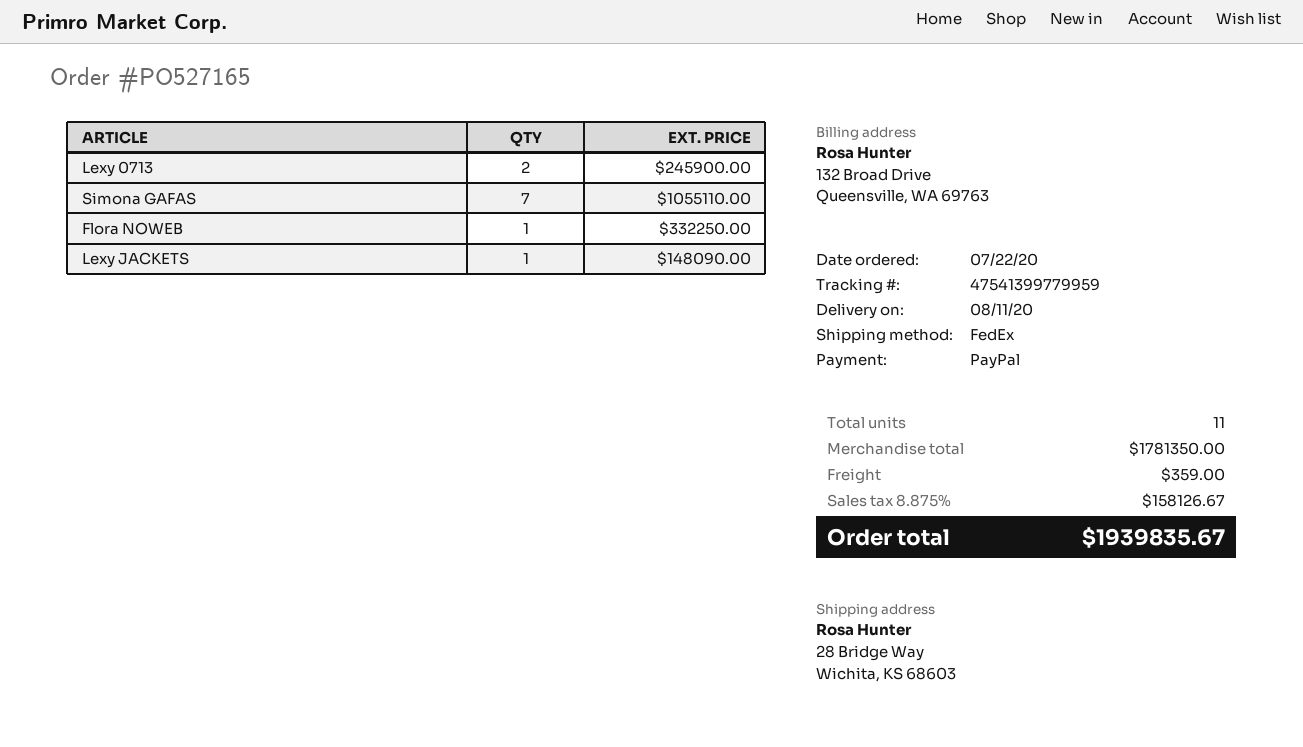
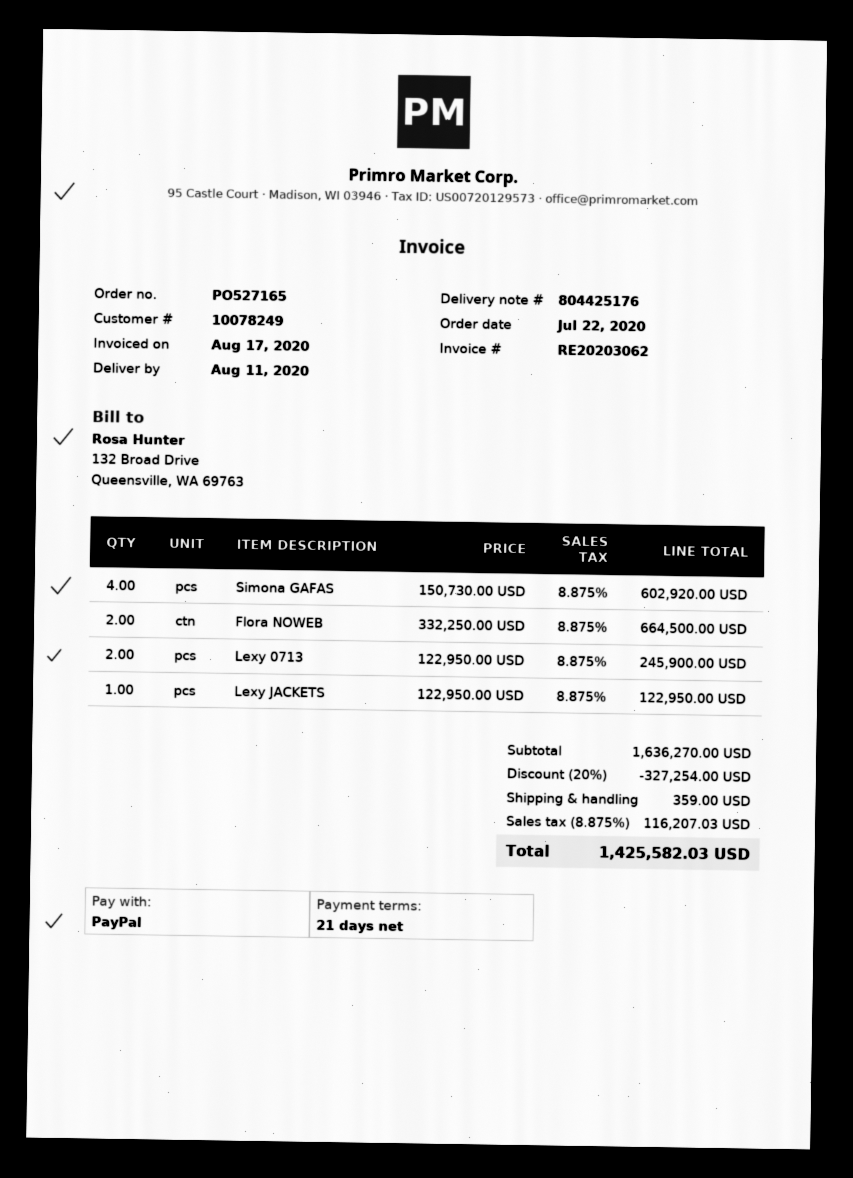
Simona GAFAS: 7 for 1055110.00 -> 4 for 602920.00
Flora NOWEB: 1 for 332250.00 -> 2 for 664500.00
Lexy JACKETS: 1 for 148090.00 -> 1 for 122950.00
subtotal: 1781350.00 -> 1636270.00
discount: none -> 20% = 327254.00
tax: 8.875% = 158126.67 -> 8.875% = 116207.03
total: 1939835.67 -> 1425582.03

